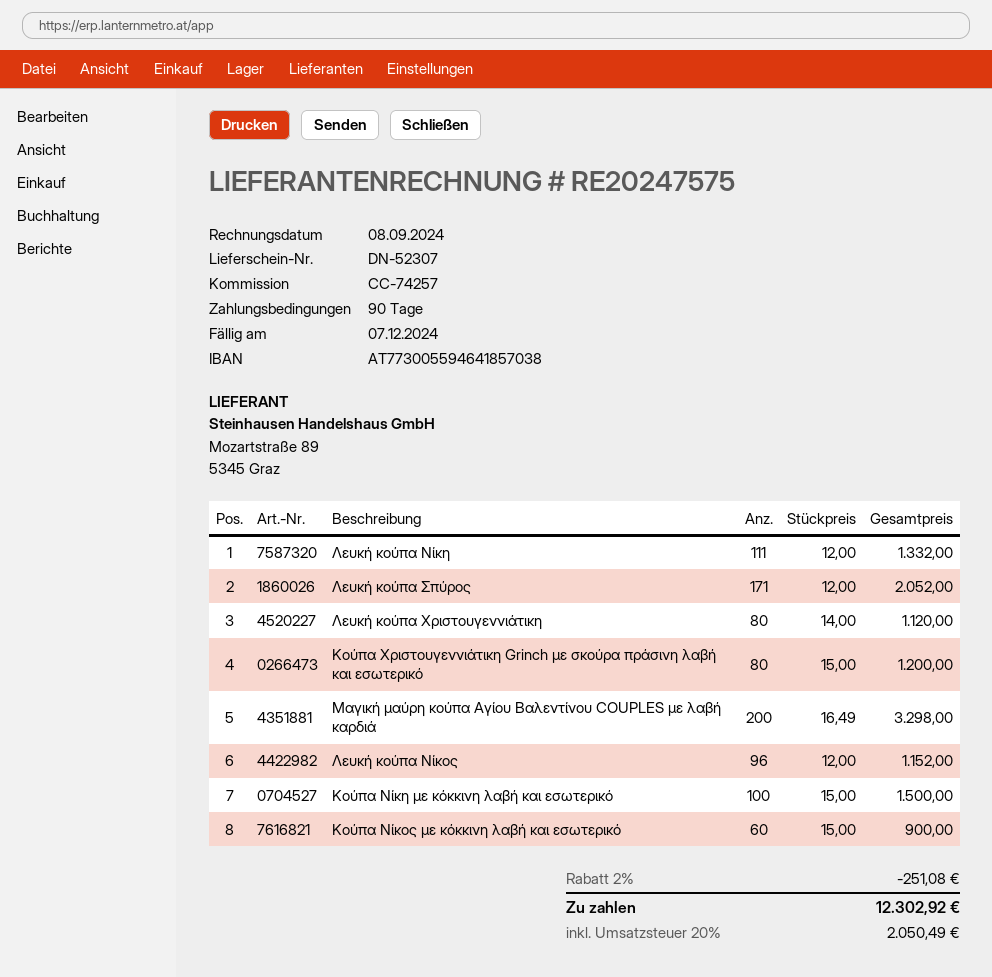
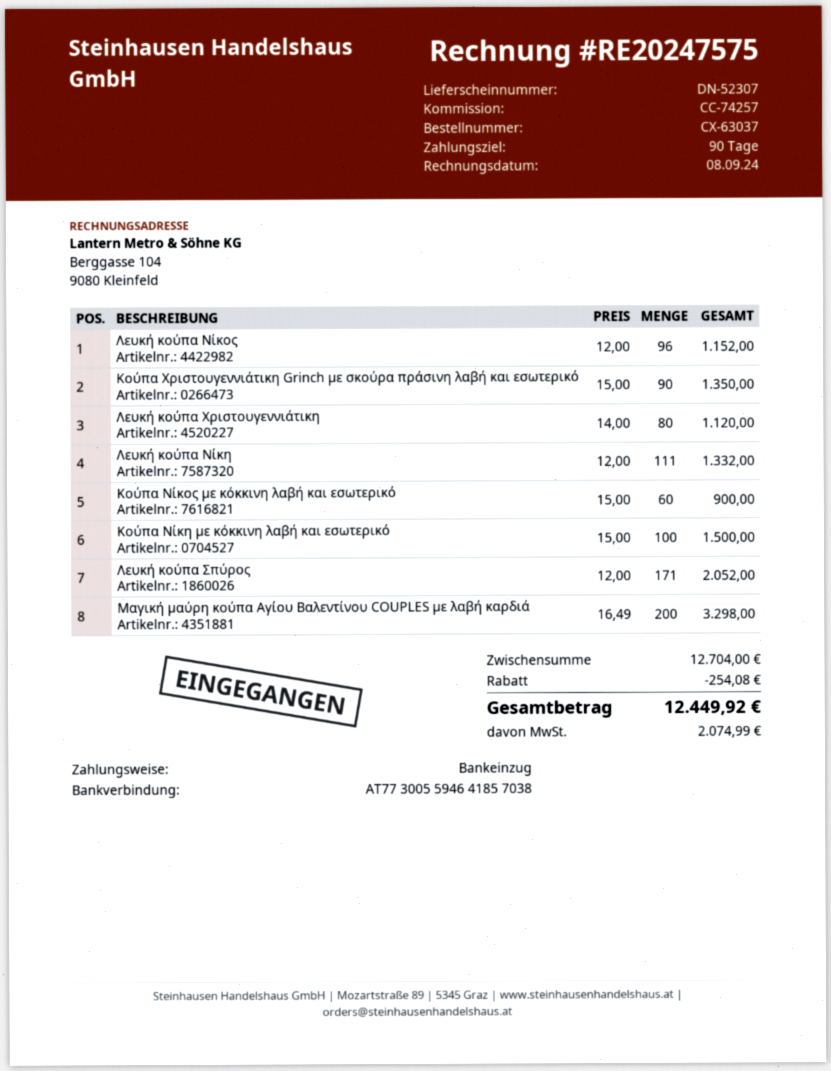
Κούπα Χριστουγεννιάτικη Grinch με σκούρα πράσινη λαβή και εσωτερικό: 80 x 15.00 = 1200.00 -> 90 x 15.00 = 1350.00
discount: 251.08 -> 254.08
tax: 2050.49 -> 2074.99
total: 12302.92 -> 12449.92

